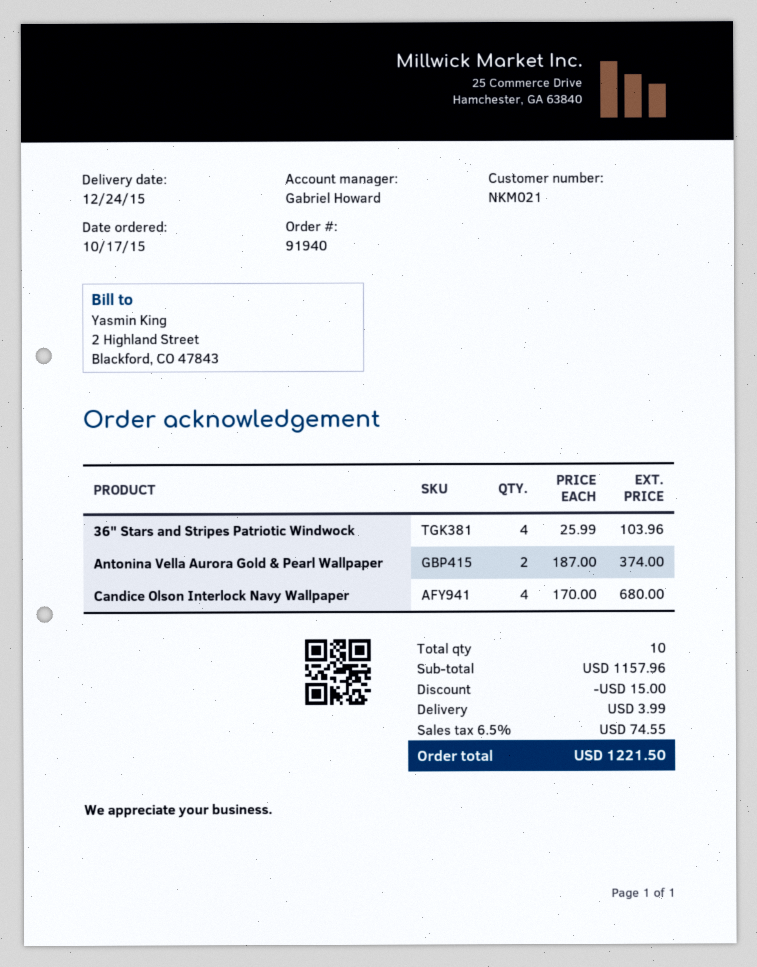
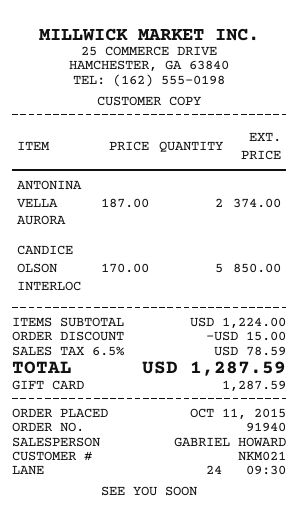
order date: 2015-10-17 -> 2015-10-11
36" Stars and Stripes Patriotic Windwock: 4 x 25.99 = 103.96 -> none
Candice Olson Interlock Navy Wallpaper: 4 x 170.00 = 680.00 -> 5 x 170.00 = 850.00
subtotal: 1157.96 -> 1224.00
shipping: 3.99 -> none
tax: 6.5% = 74.55 -> 6.5% = 78.59
total: 1221.50 -> 1287.59

